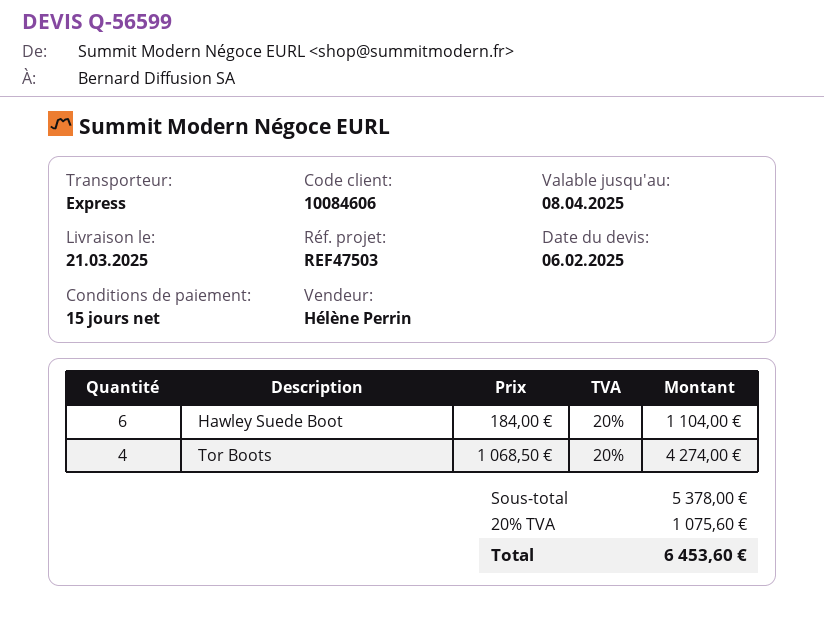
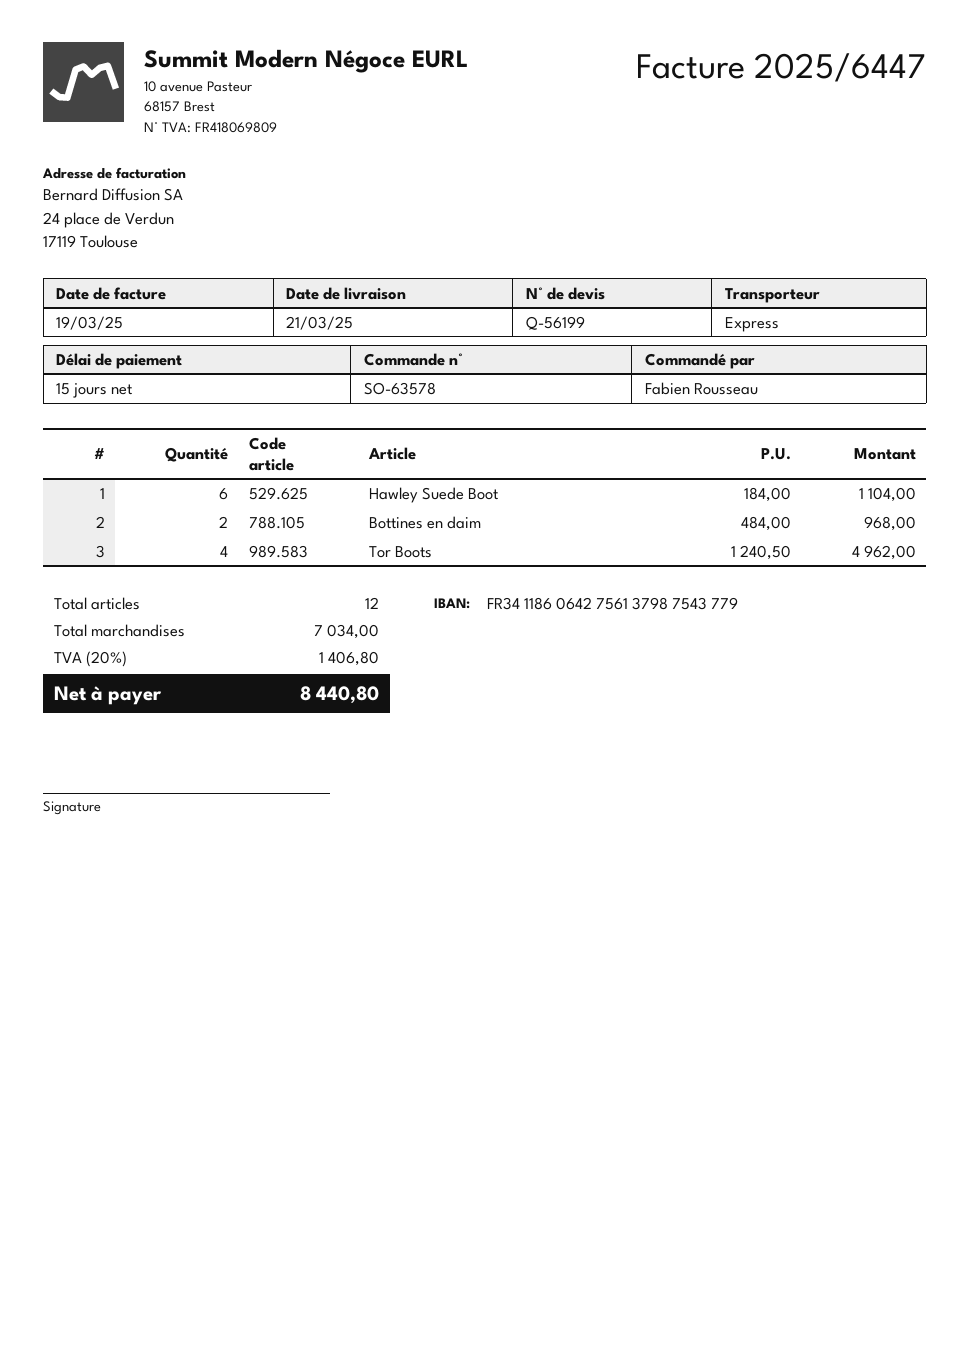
quote number: Q-56599 -> Q-56199
Tor Boots: 4 x 1068.50 = 4274.00 -> 4 x 1240.50 = 4962.00
Bottines en daim: none -> 2 x 484.00 = 968.00
subtotal: 5378.00 -> 7034.00
tax: 20% = 1075.60 -> 20% = 1406.80
total: 6453.60 -> 8440.80

